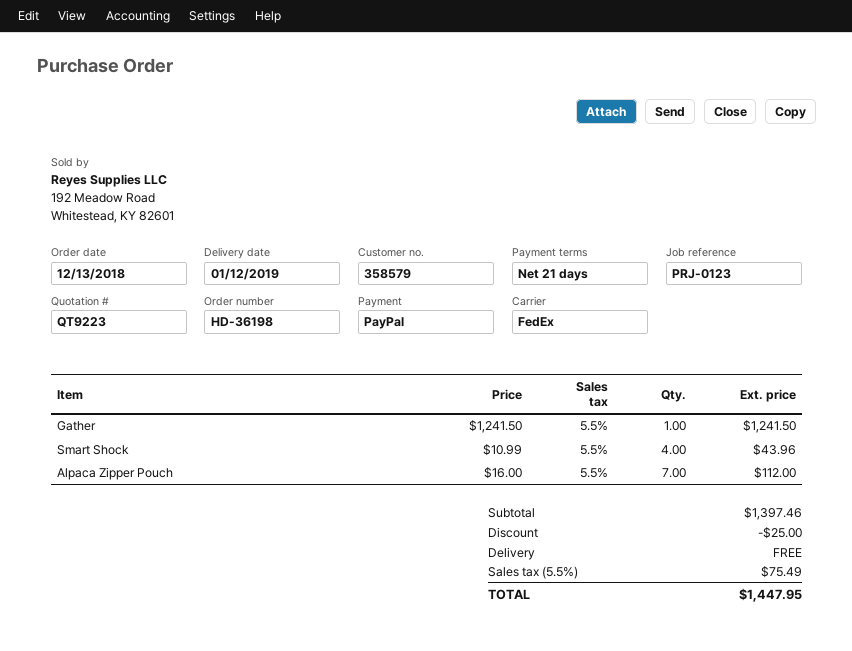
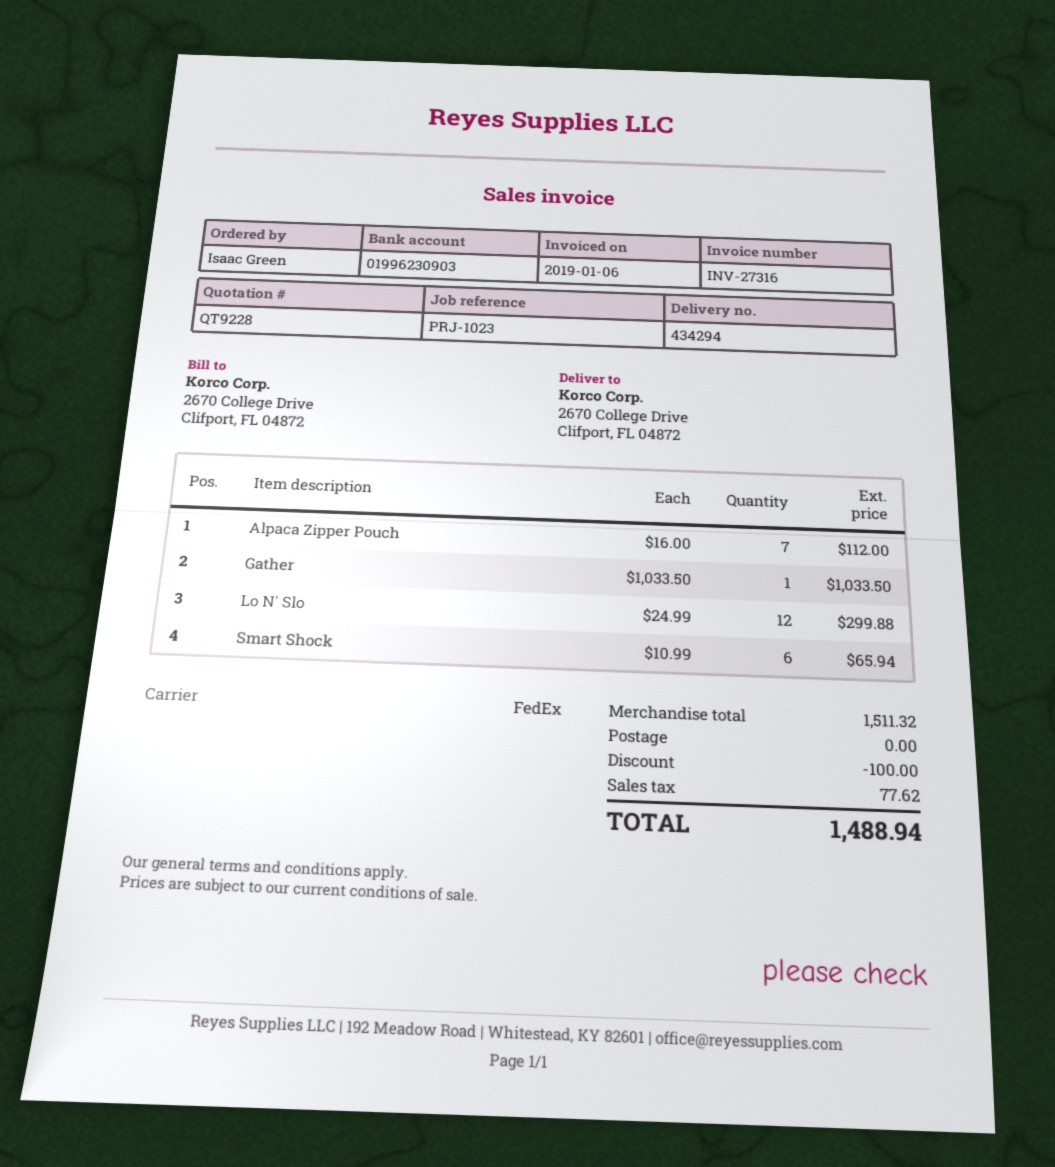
quote number: QT9223 -> QT9228
reference: PRJ-0123 -> PRJ-1023
Gather: 1 x 1241.50 = 1241.50 -> 1 x 1033.50 = 1033.50
Smart Shock: 4 x 10.99 = 43.96 -> 6 x 10.99 = 65.94
Lo N' Slo: none -> 12 x 24.99 = 299.88
subtotal: 1397.46 -> 1511.32
discount: 25.00 -> 100.00
tax: 75.49 -> 77.62
total: 1447.95 -> 1488.94

